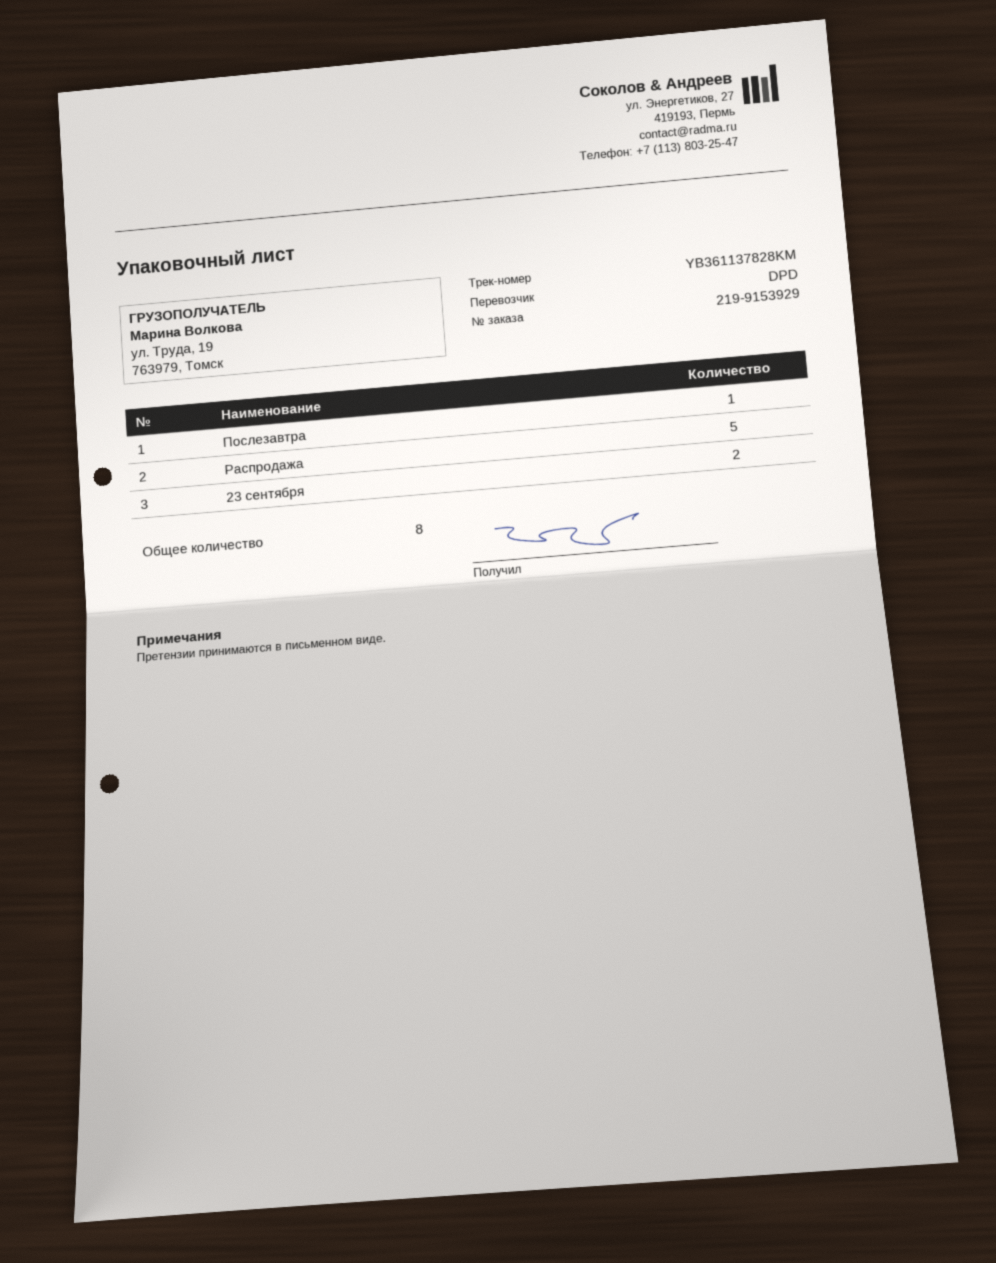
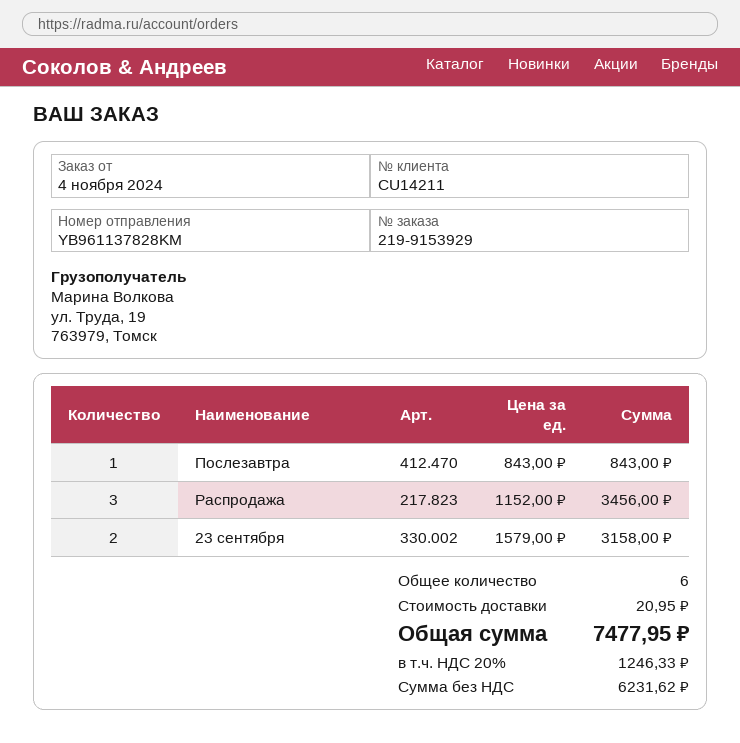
tracking number: YB361137828KM -> YB961137828KM
Распродажа: 5 -> 3
total quantity: 8 -> 6

